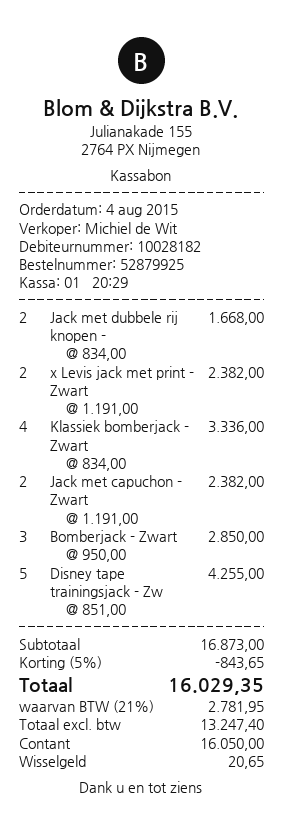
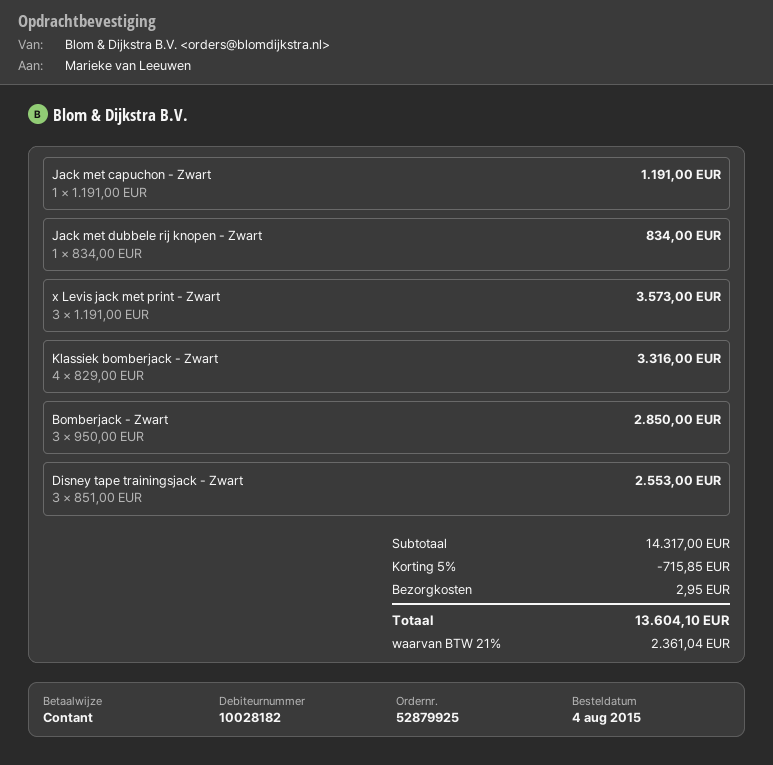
Jack met dubbele rij knopen -: 2 x 834.00 = 1668.00 -> 1 x 834.00 = 834.00
x Levis jack met print - Zwart: 2 x 1191.00 = 2382.00 -> 3 x 1191.00 = 3573.00
Klassiek bomberjack - Zwart: 4 x 834.00 = 3336.00 -> 4 x 829.00 = 3316.00
Jack met capuchon - Zwart: 2 x 1191.00 = 2382.00 -> 1 x 1191.00 = 1191.00
Disney tape trainingsjack - Zw: 5 x 851.00 = 4255.00 -> 3 x 851.00 = 2553.00
subtotal: 16873.00 -> 14317.00
discount: 5% = 843.65 -> 5% = 715.85
shipping: none -> 2.95
tax: 21% = 2781.95 -> 21% = 2361.04
total: 16029.35 -> 13604.10

